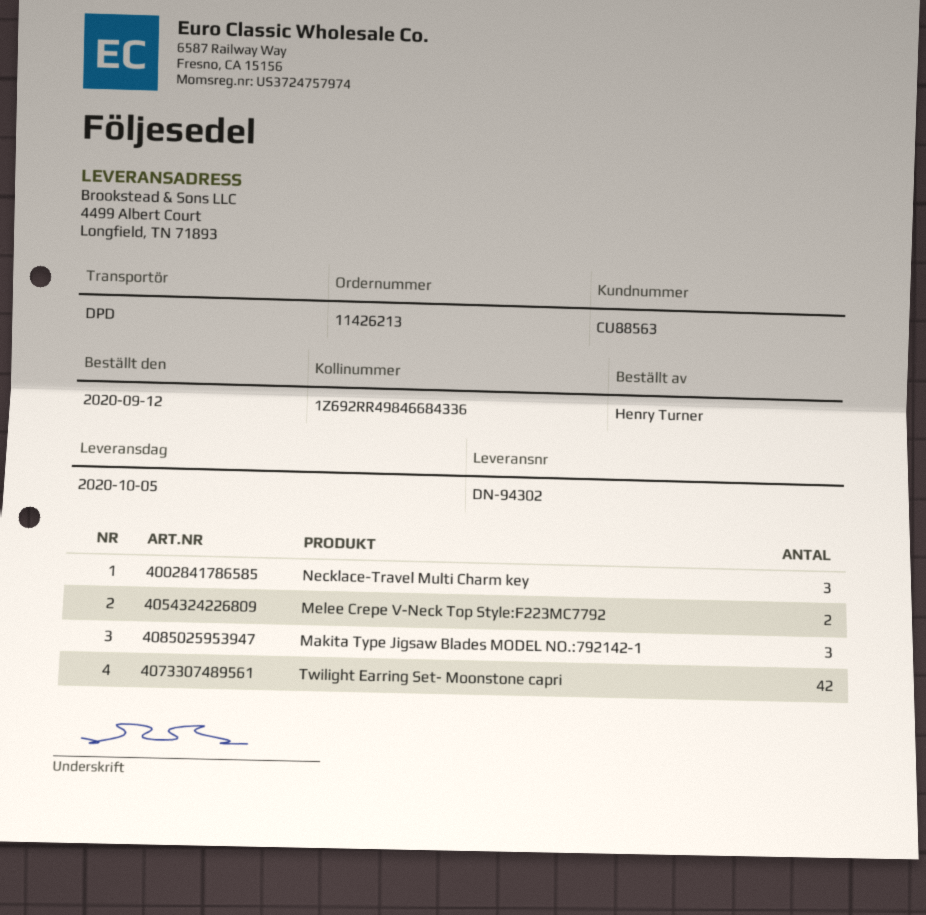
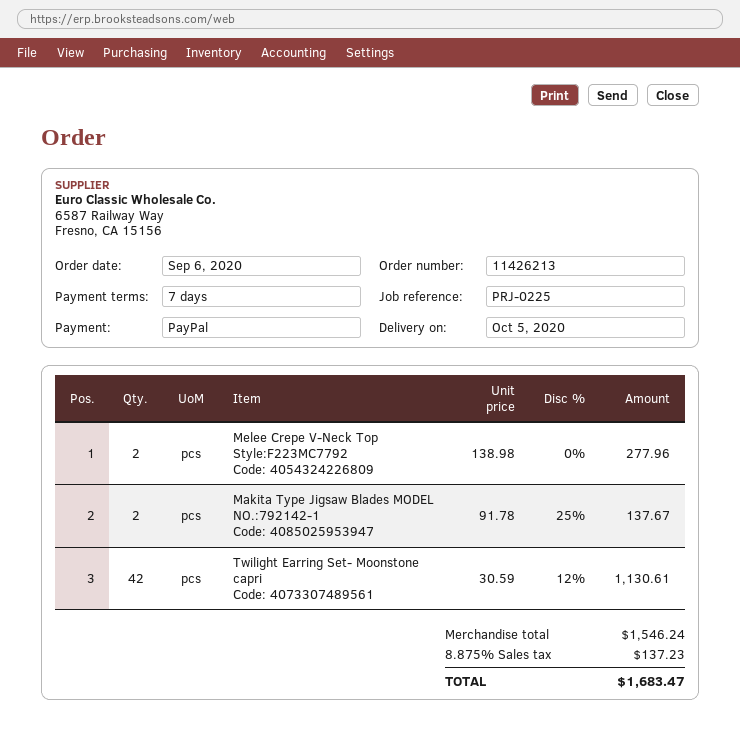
order date: 2020-09-12 -> 2020-09-06
Necklace-Travel Multi Charm key: 3 -> none
Makita Type Jigsaw Blades MODEL NO.:792142-1: 3 -> 2

